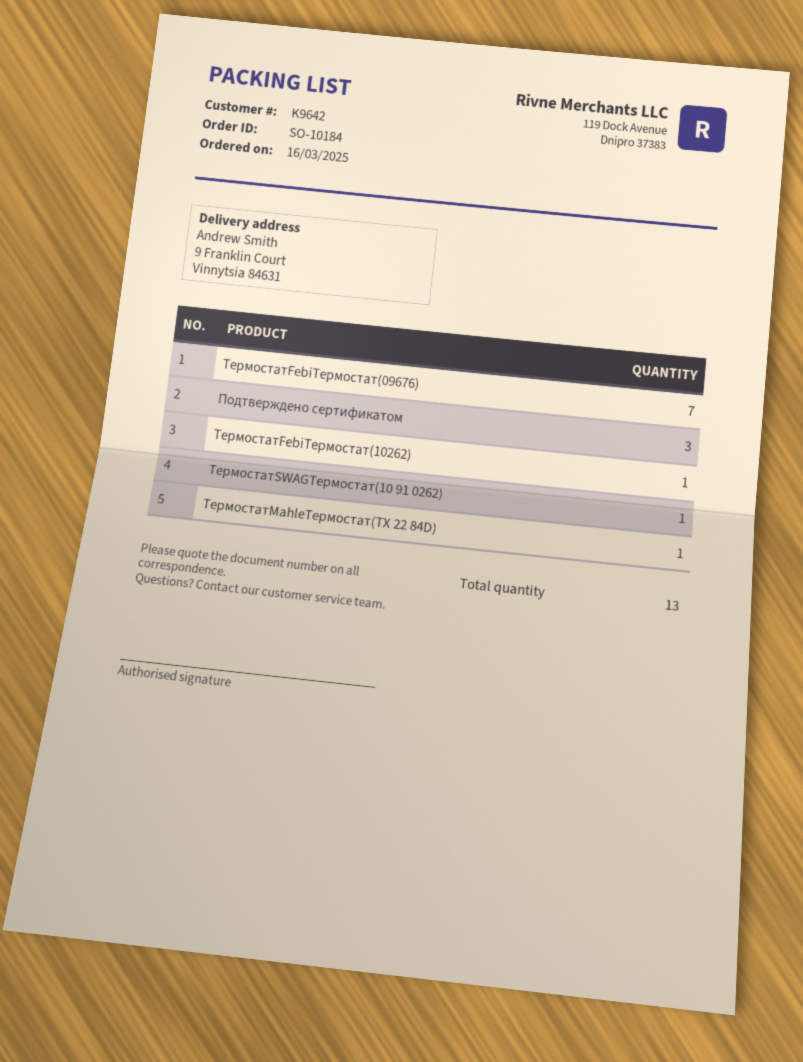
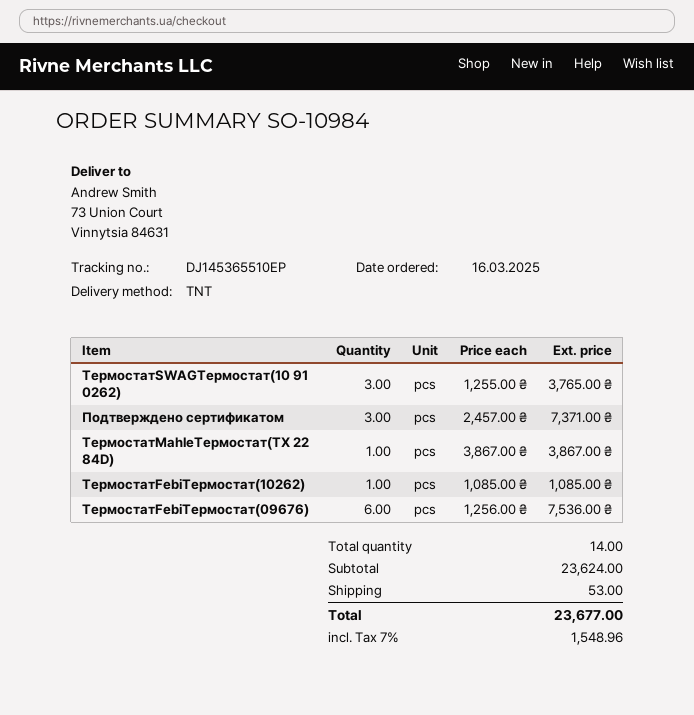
order number: SO-10184 -> SO-10984
ship to: 9 Franklin Court, Vinnytsia 84631 -> 73 Union Court, Vinnytsia 84631
ТермостатFebiТермостат(09676): 7 -> 6
ТермостатSWAGТермостат(10 91 0262): 1 -> 3
total quantity: 13 -> 14

